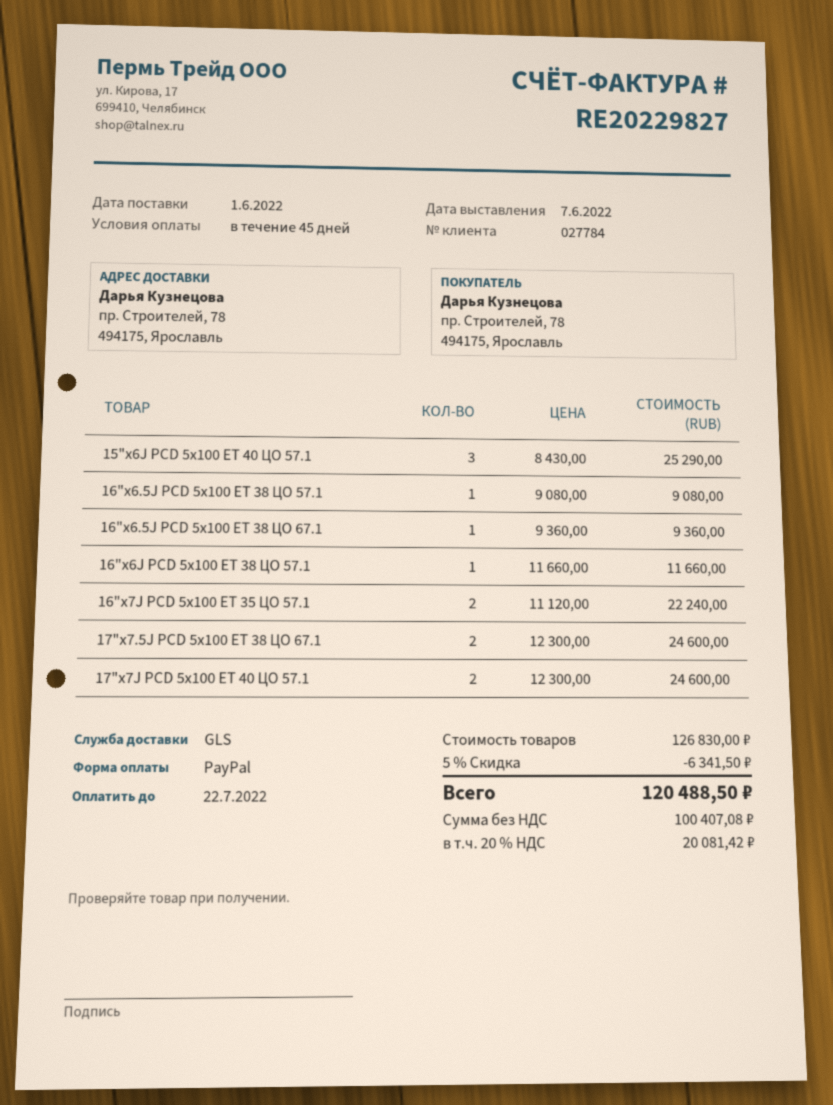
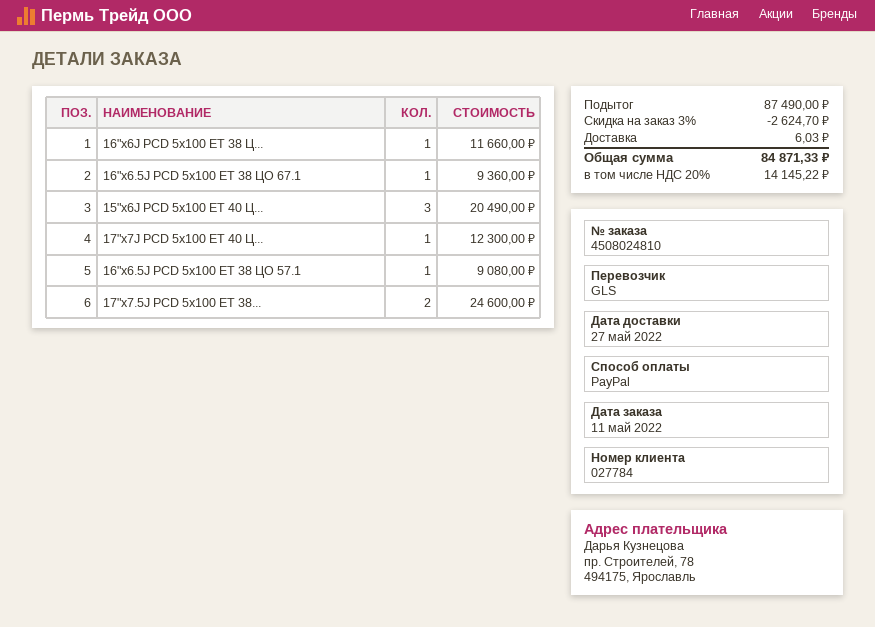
delivery date: 2022-06-01 -> 2022-05-27
15"x6J PCD 5x100 ЕТ 40 ЦО 57.1: 3 for 25290.00 -> 3 for 20490.00
16"x7J PCD 5x100 ЕТ 35 ЦО 57.1: 2 for 22240.00 -> none
17"x7J PCD 5x100 ЕТ 40 ЦО 57.1: 2 for 24600.00 -> 1 for 12300.00
subtotal: 126830.00 -> 87490.00
discount: 5% = 6341.50 -> 3% = 2624.70
shipping: none -> 6.03
tax: 20% = 20081.42 -> 20% = 14145.22
total: 120488.50 -> 84871.33

